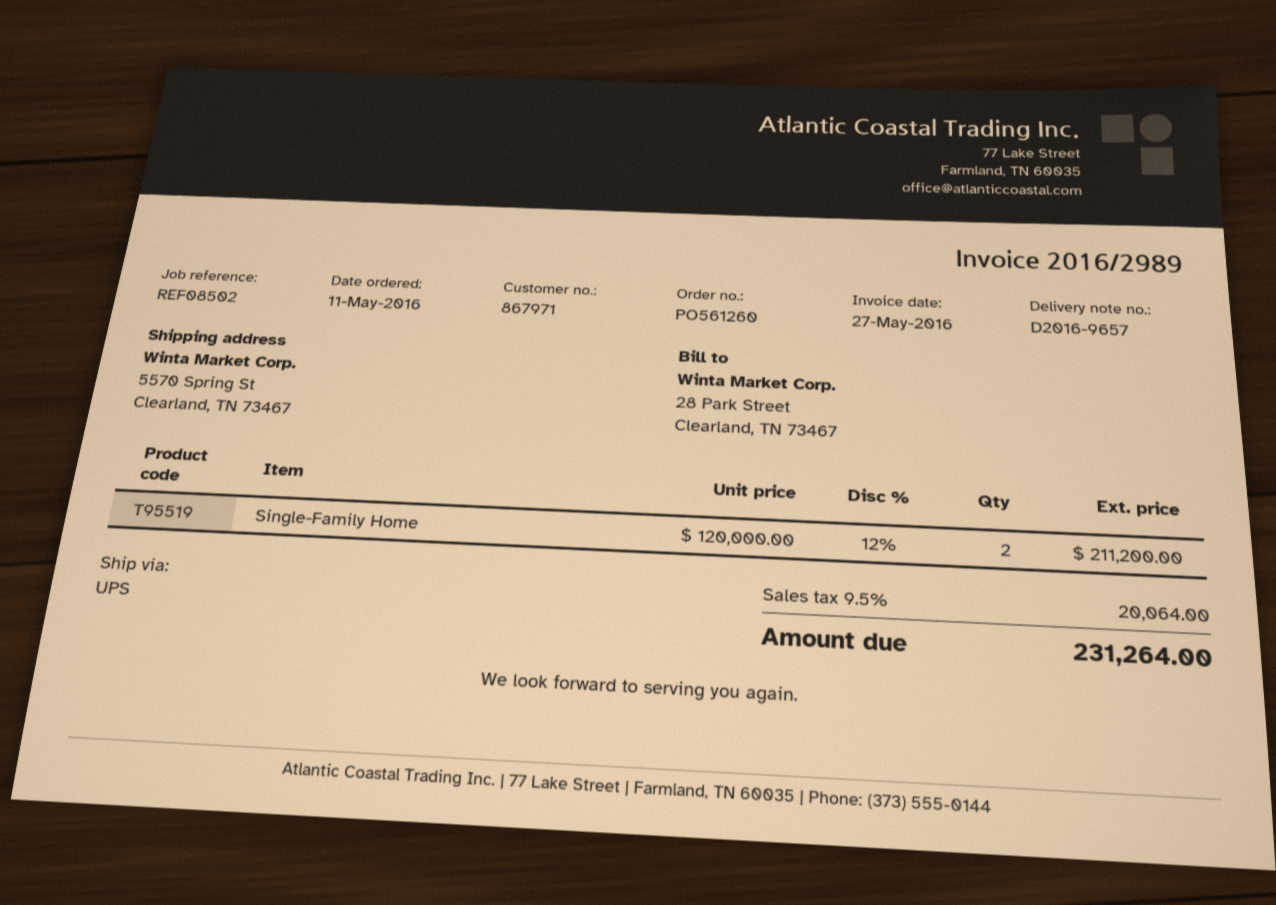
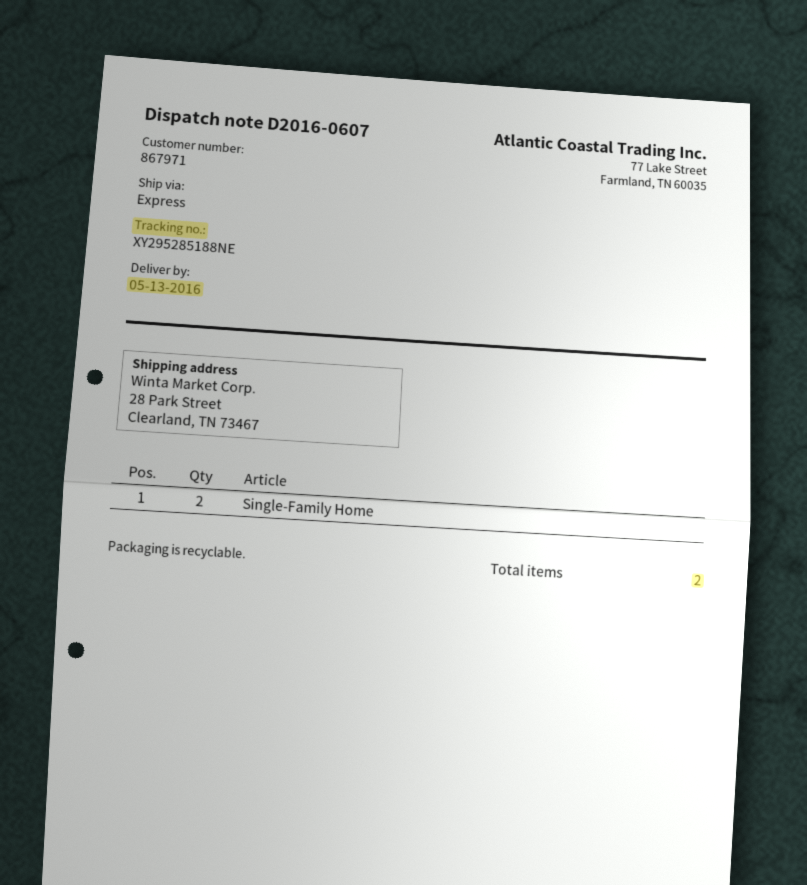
delivery note number: D2016-9657 -> D2016-0607
shipping method: UPS -> express
ship to: 5570 Spring St, Clearland, TN 73467 -> 28 Park Street, Clearland, TN 73467

